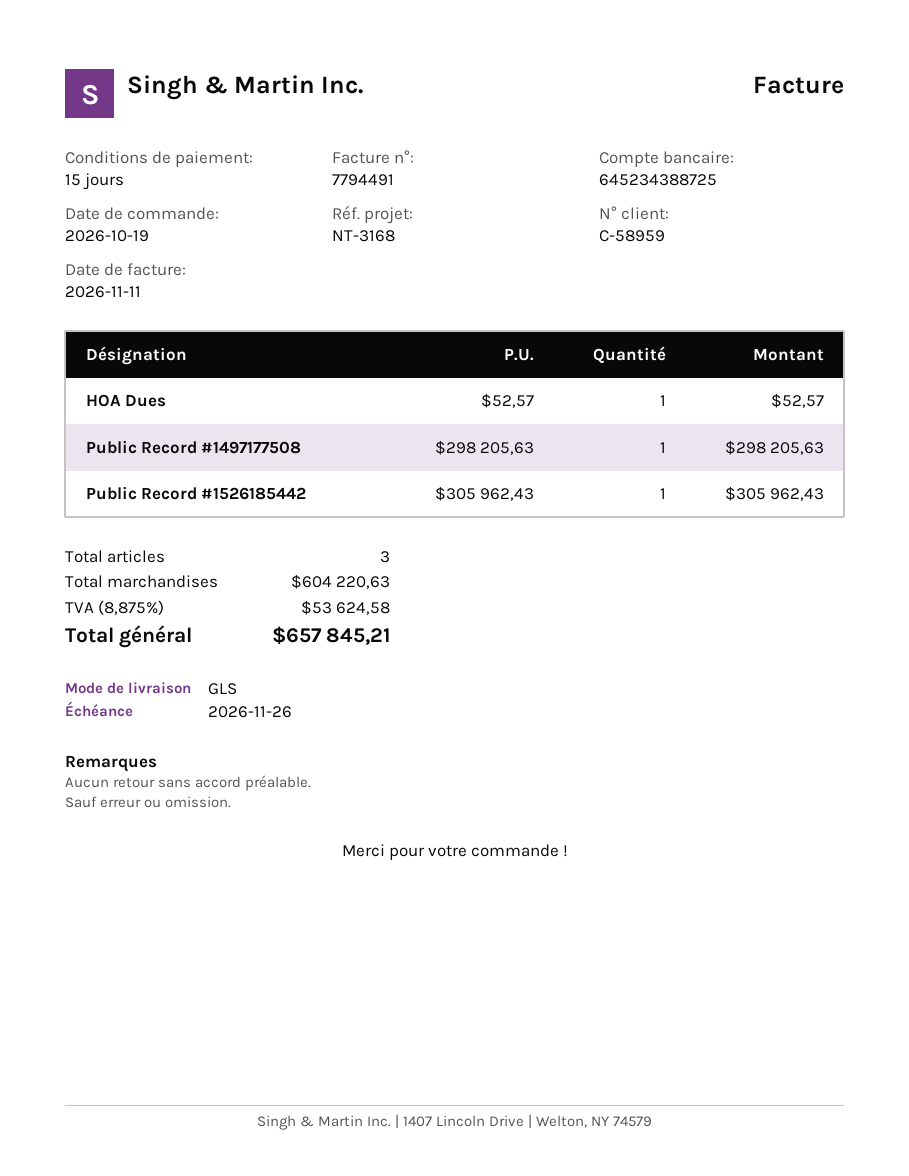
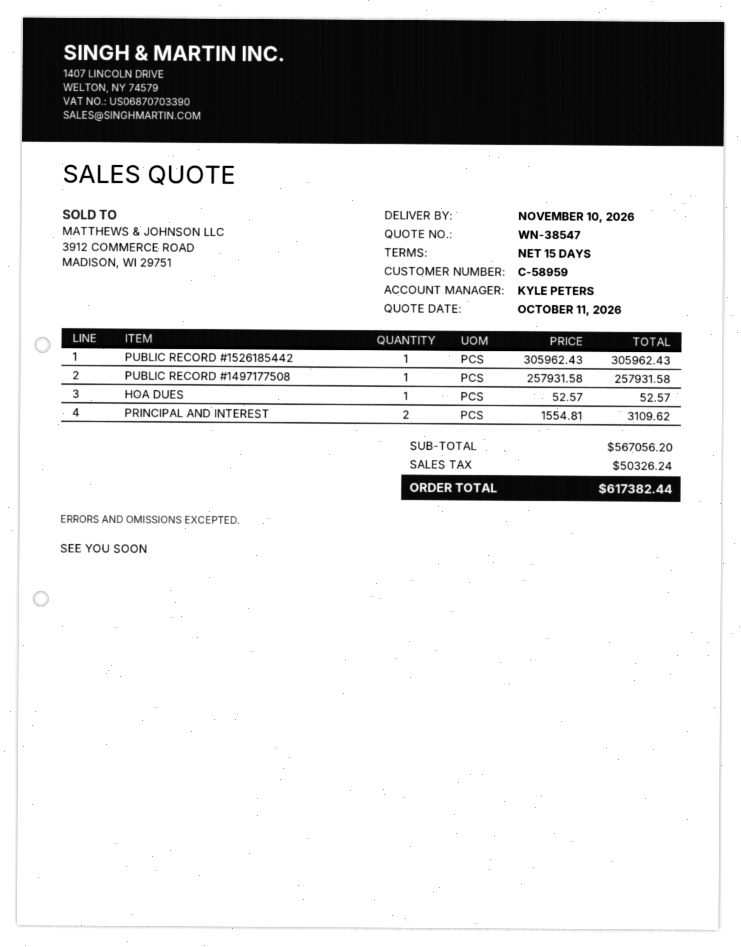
Public Record #1497177508: 1 x 298205.63 = 298205.63 -> 1 x 257931.58 = 257931.58
PRINCIPAL AND INTEREST: none -> 2 x 1554.81 = 3109.62
subtotal: 604220.63 -> 567056.20
tax: 53624.58 -> 50326.24
total: 657845.21 -> 617382.44

